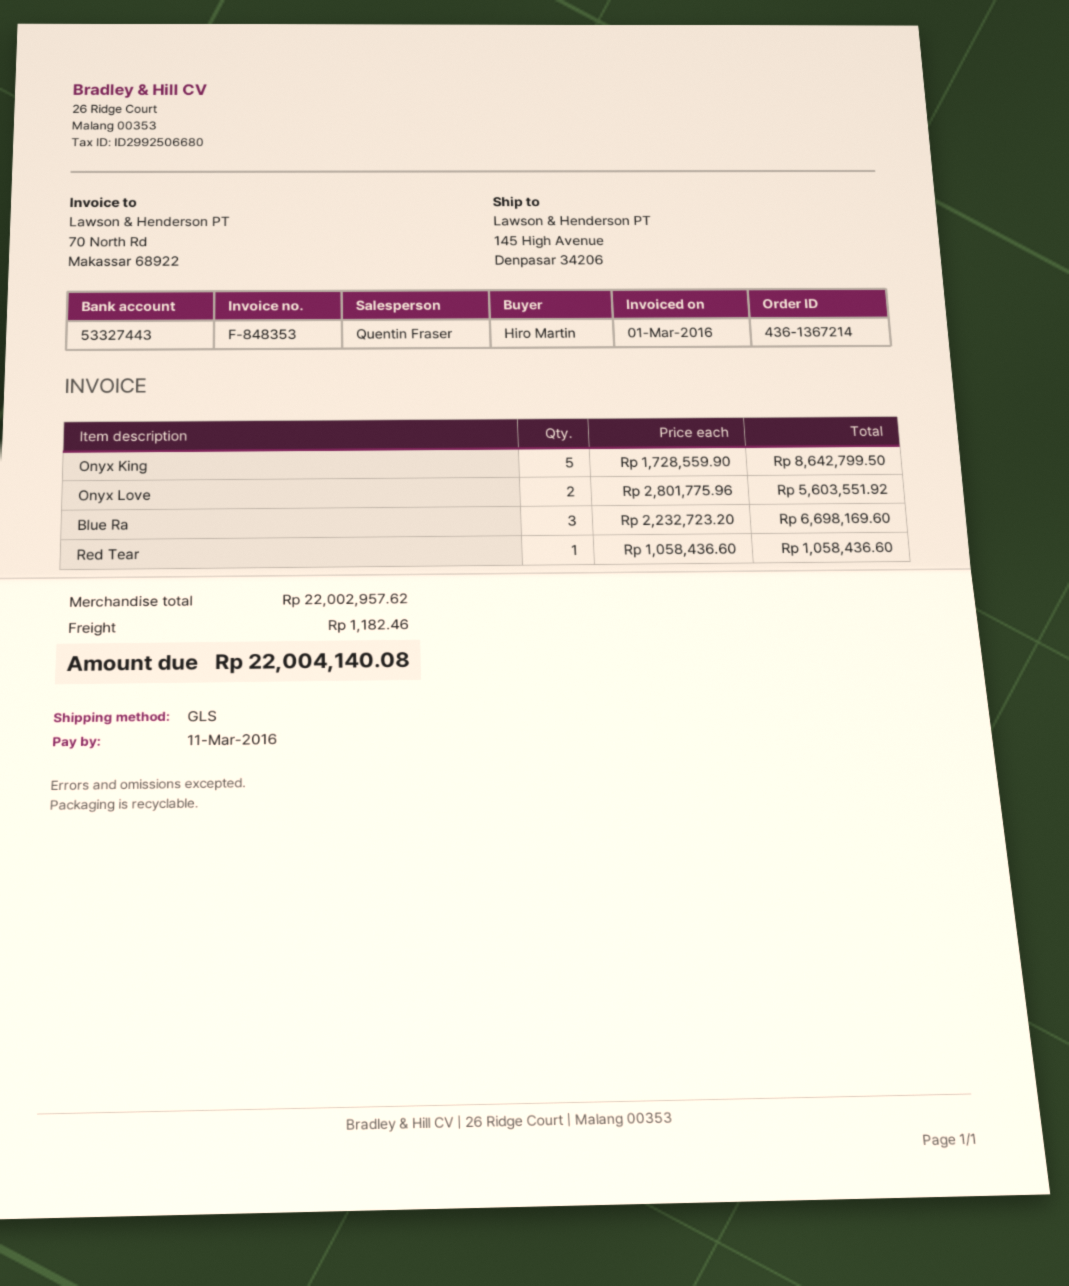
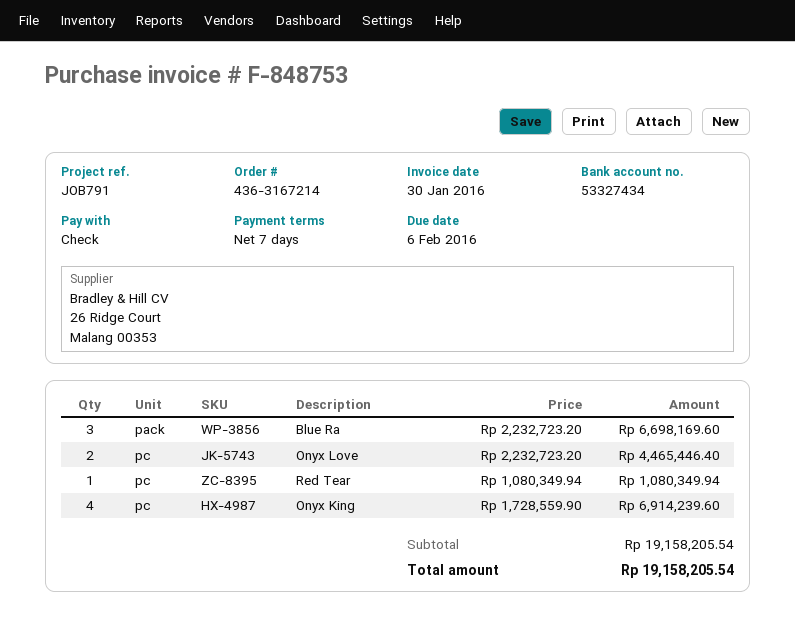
order number: 436-1367214 -> 436-3167214
invoice number: F-848353 -> F-848753
invoice date: 2016-03-01 -> 2016-01-30
due date: 2016-03-11 -> 2016-02-06
bank account: 53327443 -> 53327434
Onyx King: 5 x 1728559.90 = 8642799.50 -> 4 x 1728559.90 = 6914239.60
Onyx Love: 2 x 2801775.96 = 5603551.92 -> 2 x 2232723.20 = 4465446.40
Red Tear: 1 x 1058436.60 = 1058436.60 -> 1 x 1080349.94 = 1080349.94
subtotal: 22002957.62 -> 19158205.54
shipping: 1182.46 -> none
total: 22004140.08 -> 19158205.54

